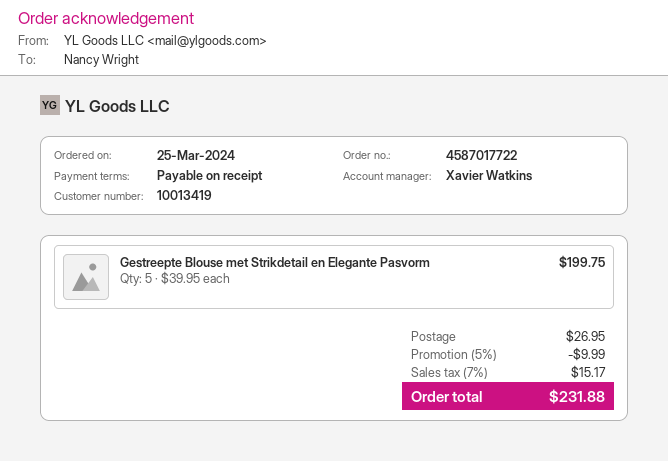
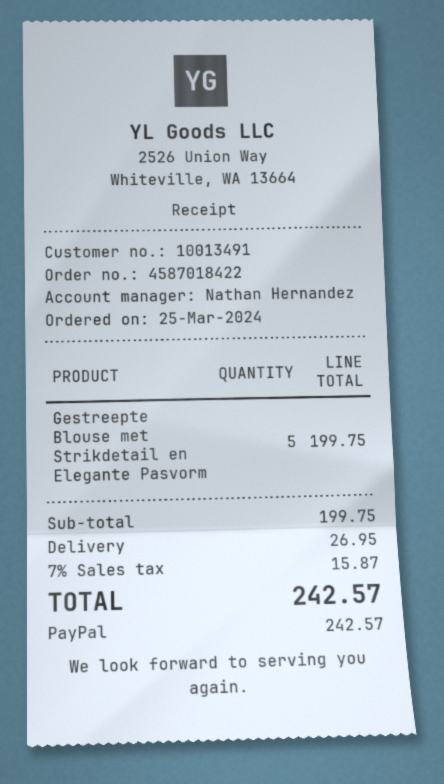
order number: 4587017722 -> 4587018422
customer number: 10013419 -> 10013491
sales rep: Xavier Watkins -> Nathan Hernandez
discount: 5% = 9.99 -> none
tax: 7% = 15.17 -> 7% = 15.87
total: 231.88 -> 242.57

